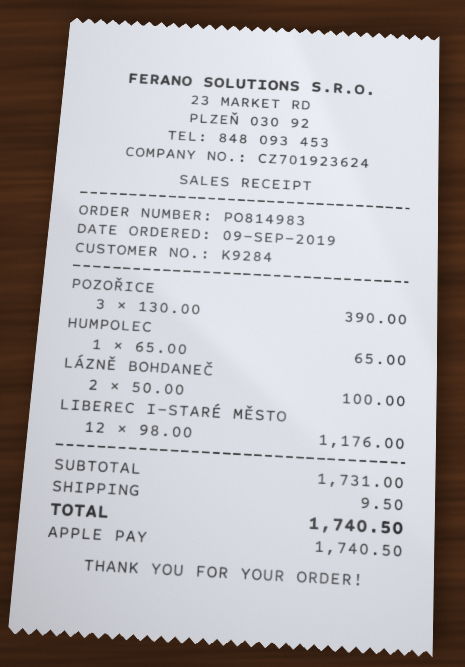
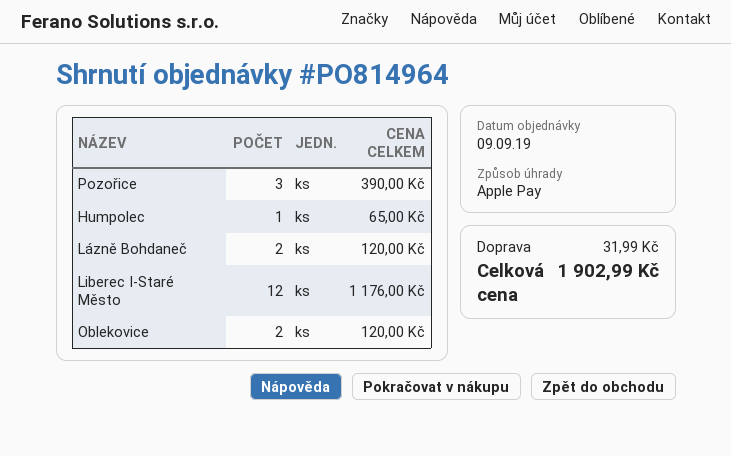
order number: PO814983 -> PO814964
LÁZNĚ BOHDANEČ: 2 for 100.00 -> 2 for 120.00
Oblekovice: none -> 2 for 120.00
shipping: 9.50 -> 31.99
total: 1740.50 -> 1902.99

